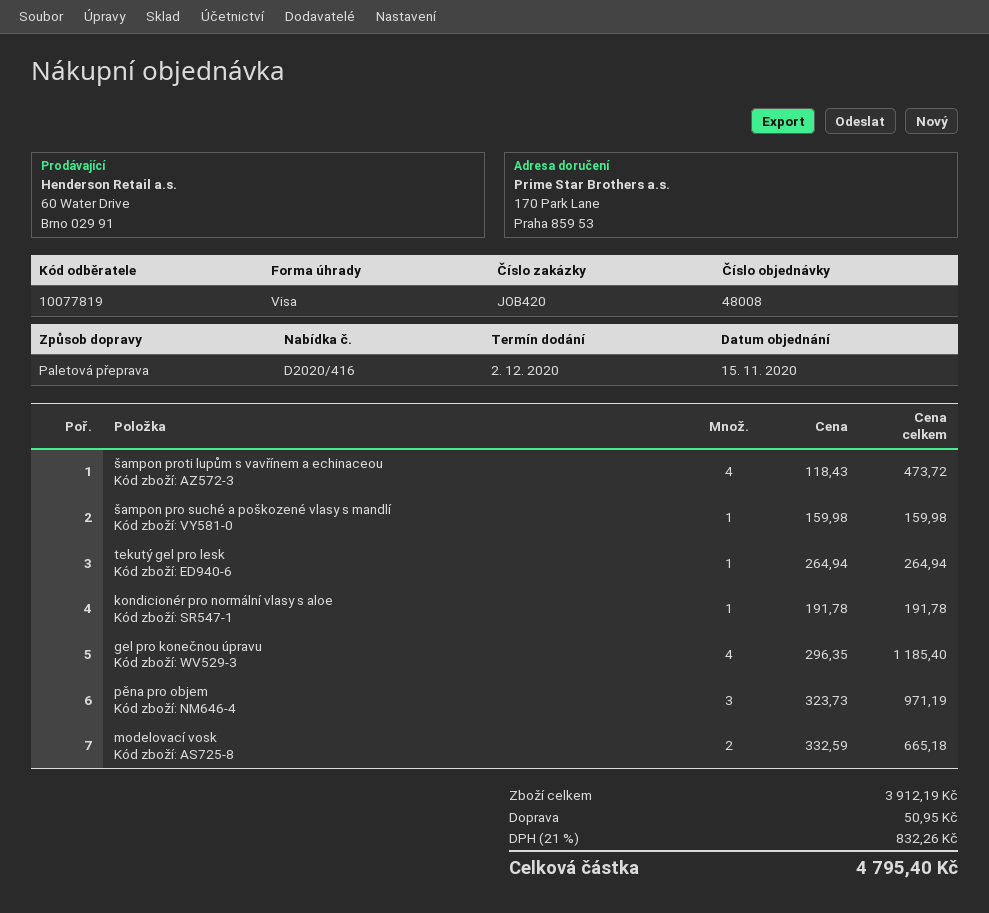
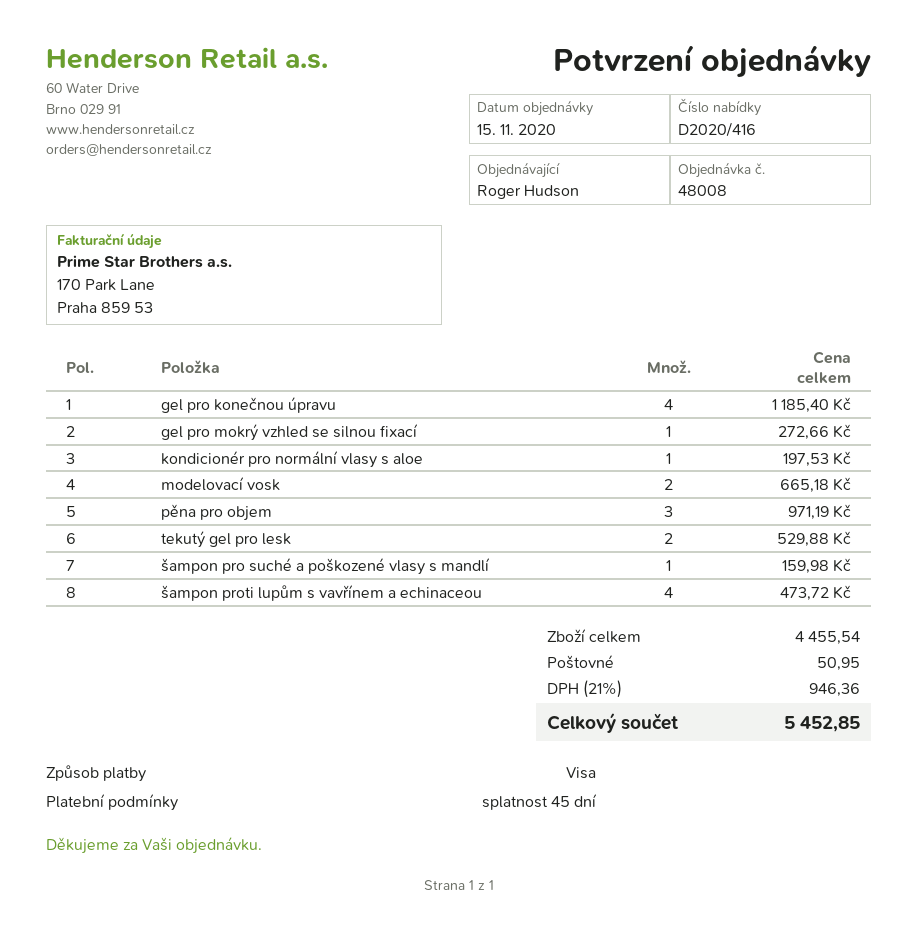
tekutý gel pro lesk: 1 for 264.94 -> 2 for 529.88
kondicionér pro normální vlasy s aloe: 1 for 191.78 -> 1 for 197.53
gel pro mokrý vzhled se silnou fixací: none -> 1 for 272.66
subtotal: 3912.19 -> 4455.54
tax: 21% = 832.26 -> 21% = 946.36
total: 4795.40 -> 5452.85

